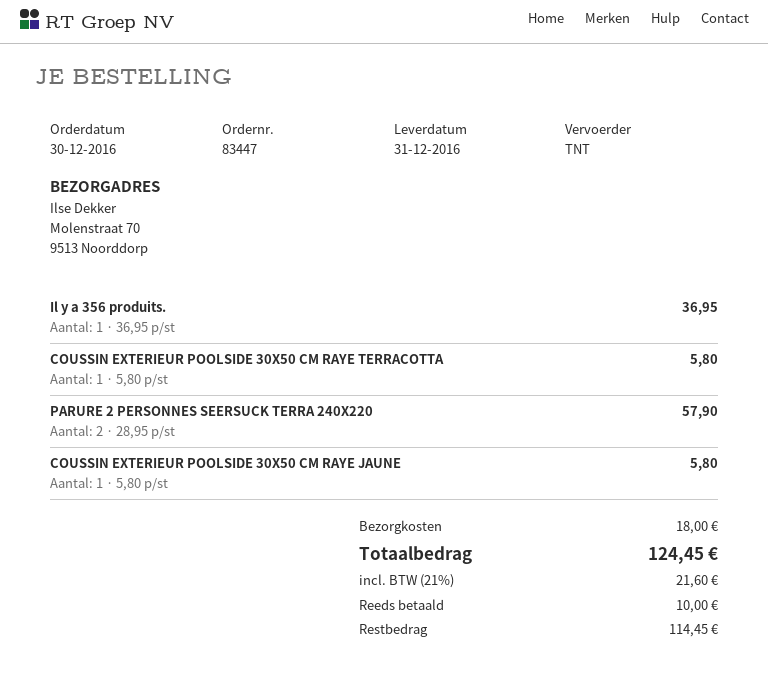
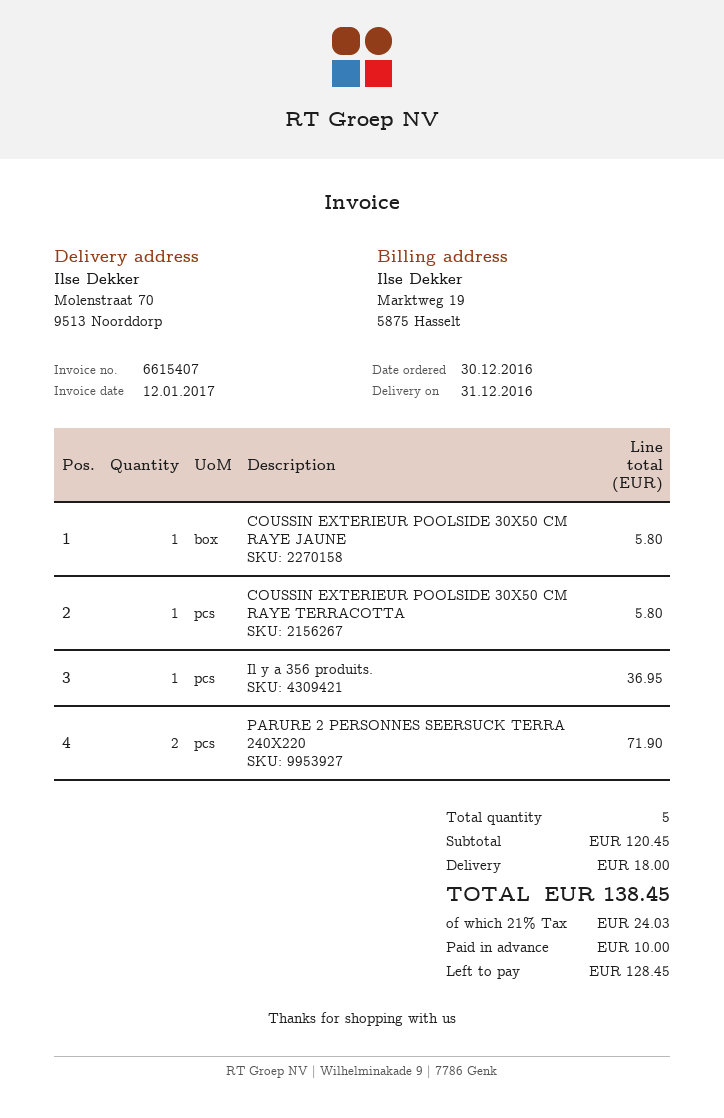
PARURE 2 PERSONNES SEERSUCK TERRA 240X220: 2 for 57.90 -> 2 for 71.90
tax: 21% = 21.60 -> 21% = 24.03
total: 124.45 -> 138.45
balance: 114.45 -> 128.45

